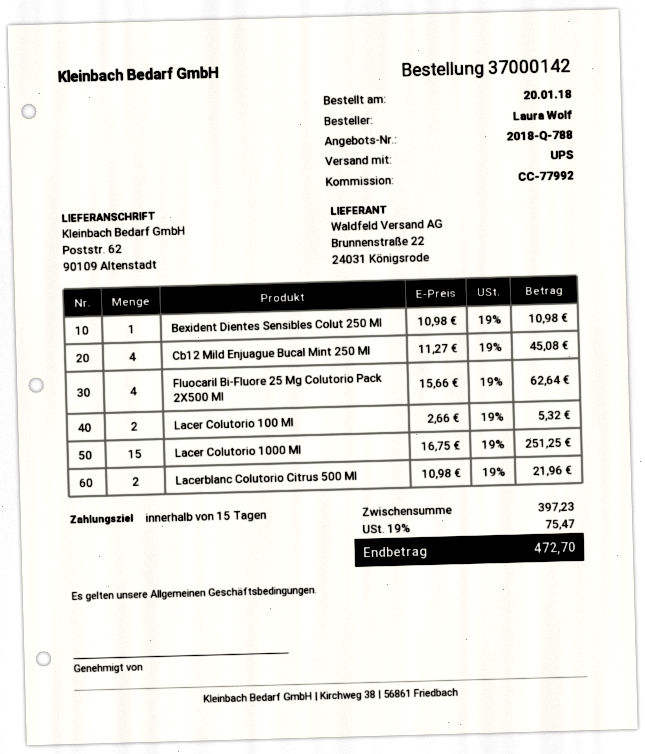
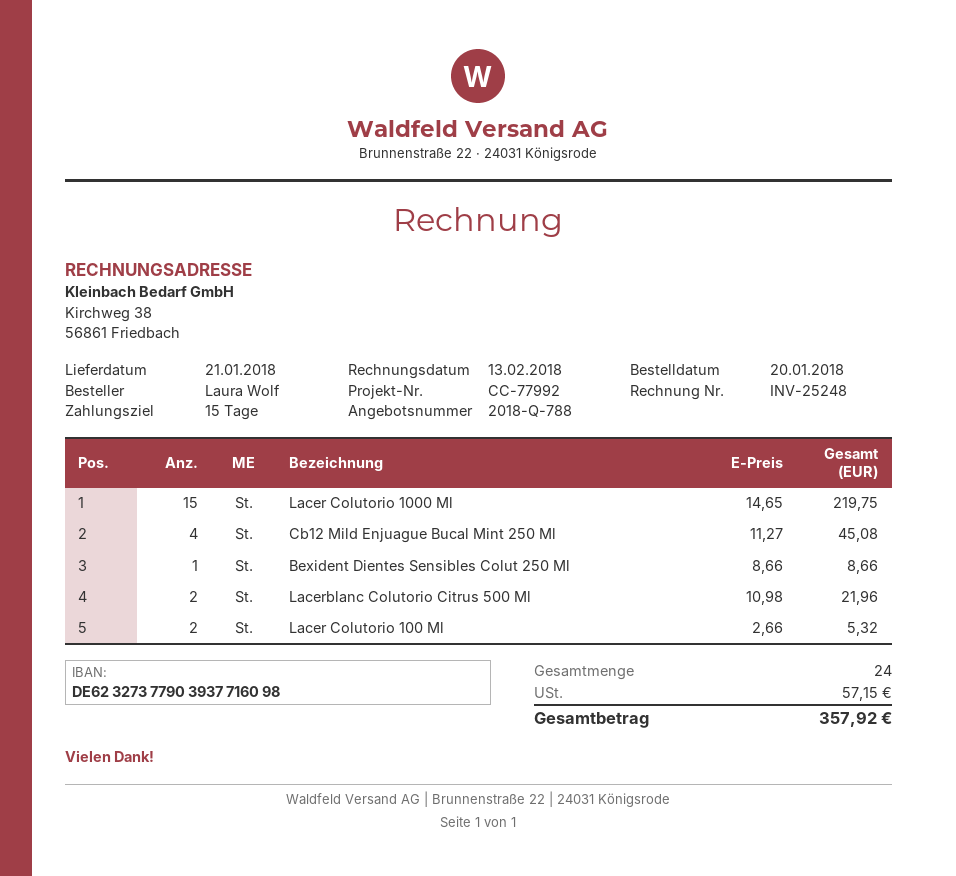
Bexident Dientes Sensibles Colut 250 Ml: 1 x 10.98 = 10.98 -> 1 x 8.66 = 8.66
Fluocaril Bi-Fluore 25 Mg Colutorio Pack 2X500 Ml: 4 x 15.66 = 62.64 -> none
Lacer Colutorio 1000 Ml: 15 x 16.75 = 251.25 -> 15 x 14.65 = 219.75
tax: 75.47 -> 57.15
total: 472.70 -> 357.92

